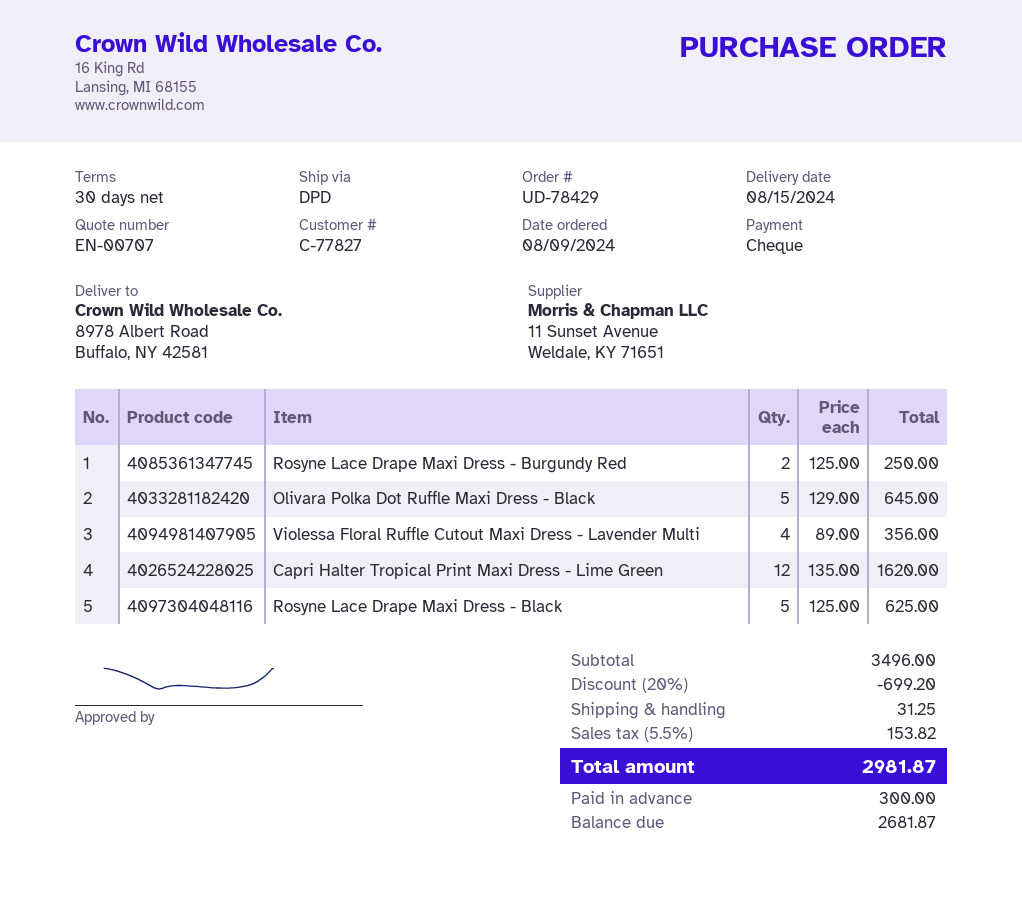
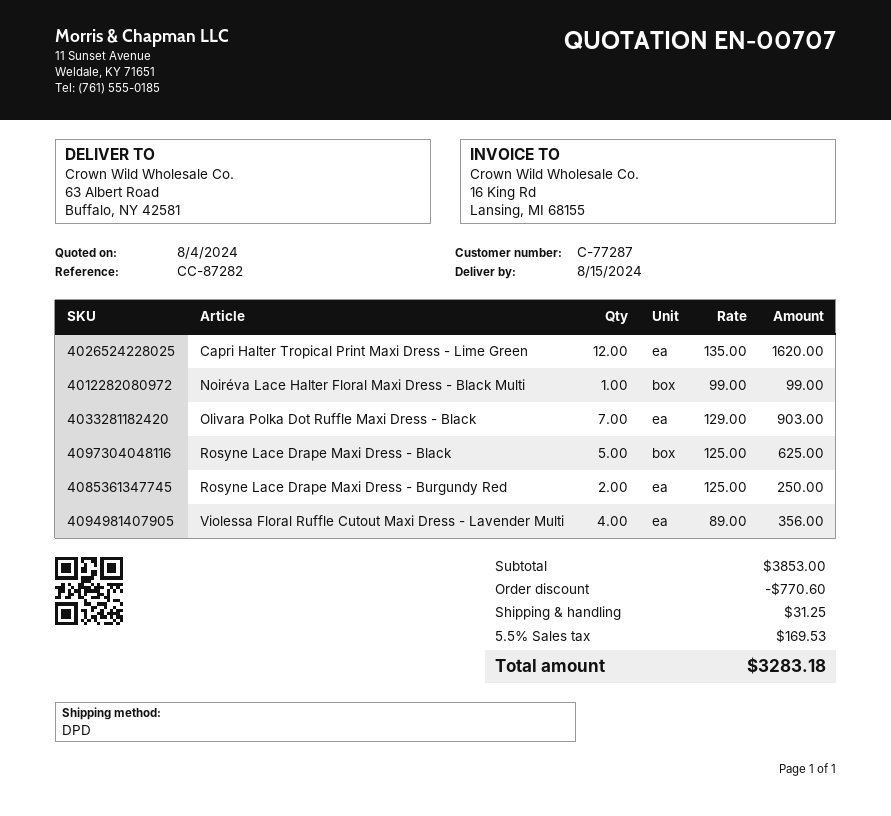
customer number: C-77827 -> C-77287
ship to: 8978 Albert Road, Buffalo, NY 42581 -> 63 Albert Road, Buffalo, NY 42581
Olivara Polka Dot Ruffle Maxi Dress - Black: 5 x 129.00 = 645.00 -> 7 x 129.00 = 903.00
Noiréva Lace Halter Floral Maxi Dress - Black Multi: none -> 1 x 99.00 = 99.00
subtotal: 3496.00 -> 3853.00
discount: 699.20 -> 770.60
tax: 5.5% = 153.82 -> 5.5% = 169.53
total: 2981.87 -> 3283.18

